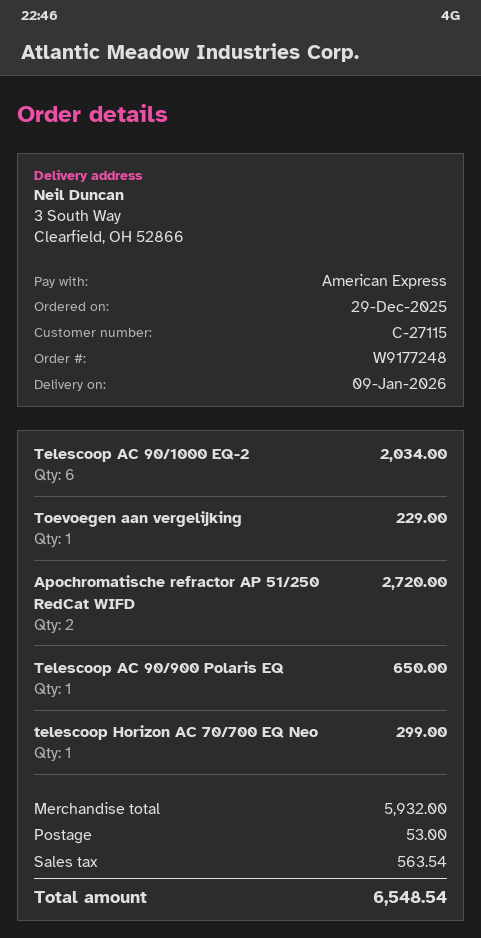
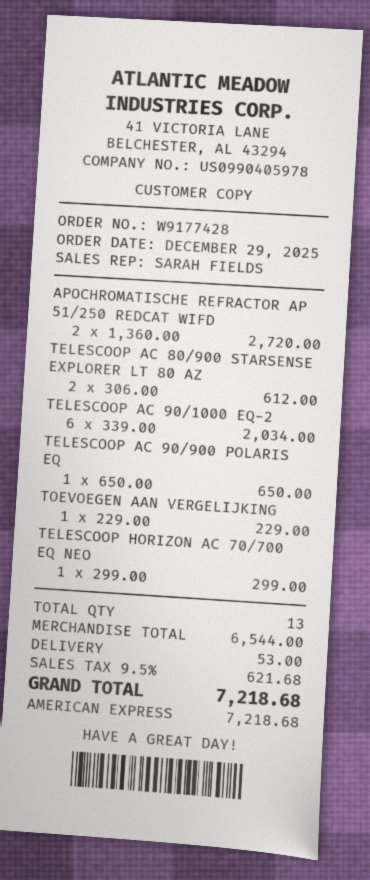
order number: W9177248 -> W9177428
TELESCOOP AC 80/900 STARSENSE EXPLORER LT 80 AZ: none -> 2 for 612.00
subtotal: 5932.00 -> 6544.00
tax: 563.54 -> 621.68
total: 6548.54 -> 7218.68

